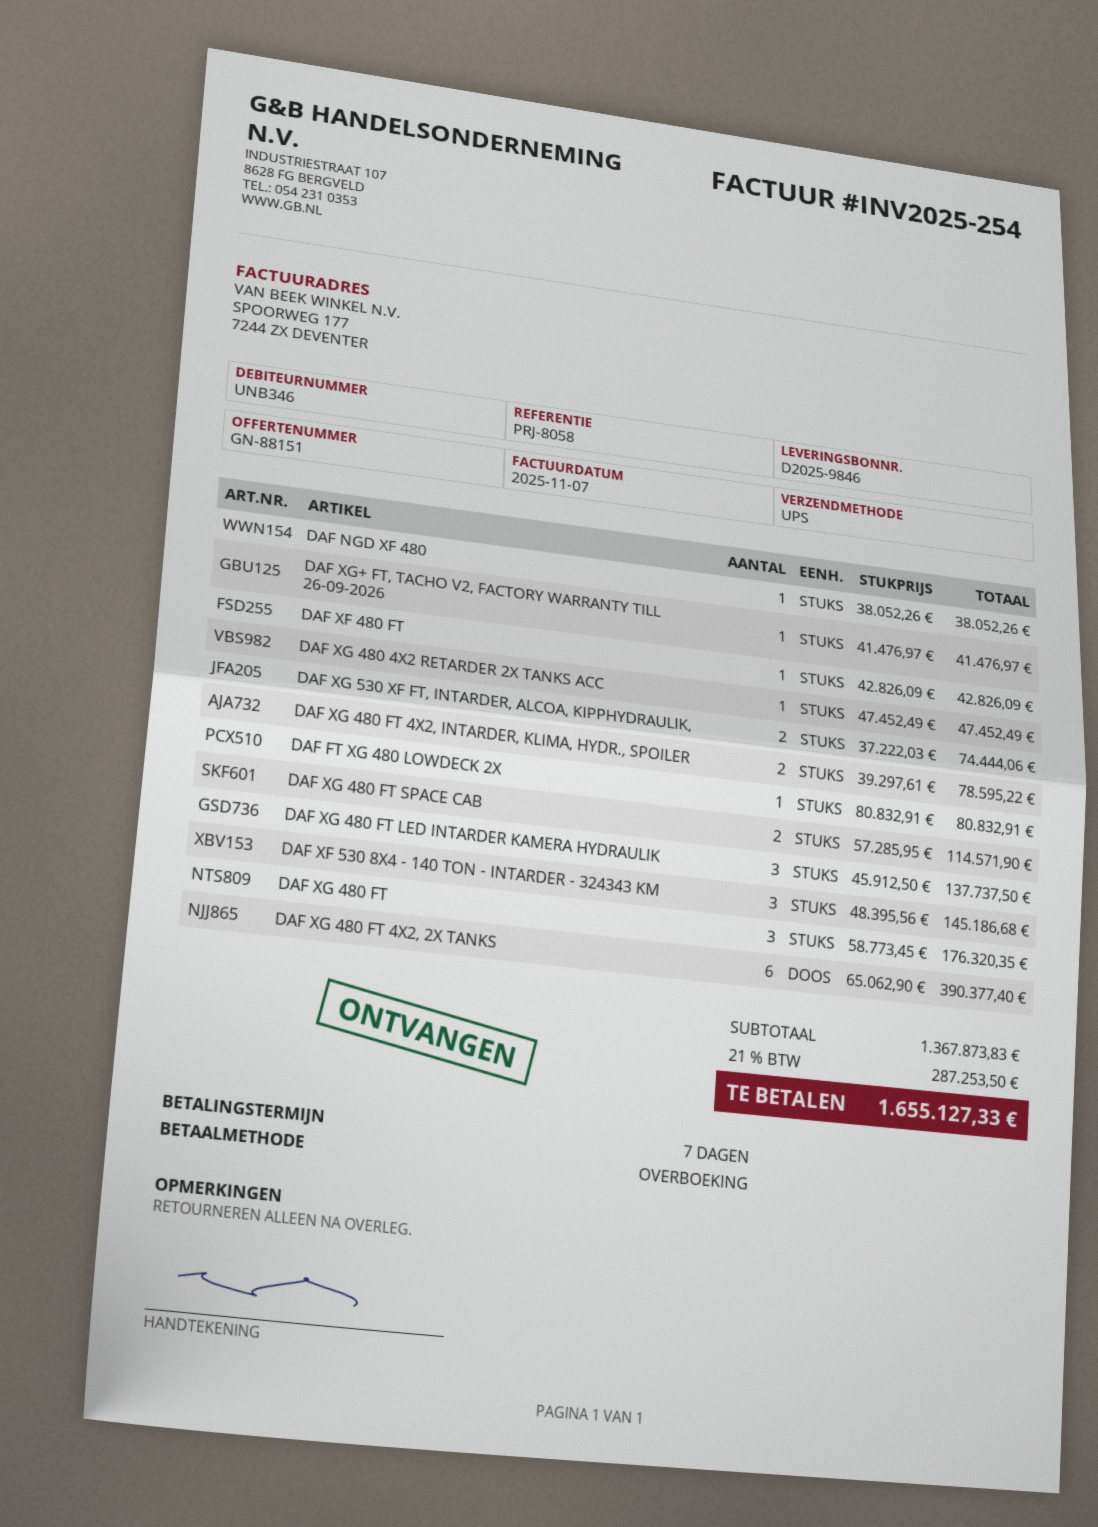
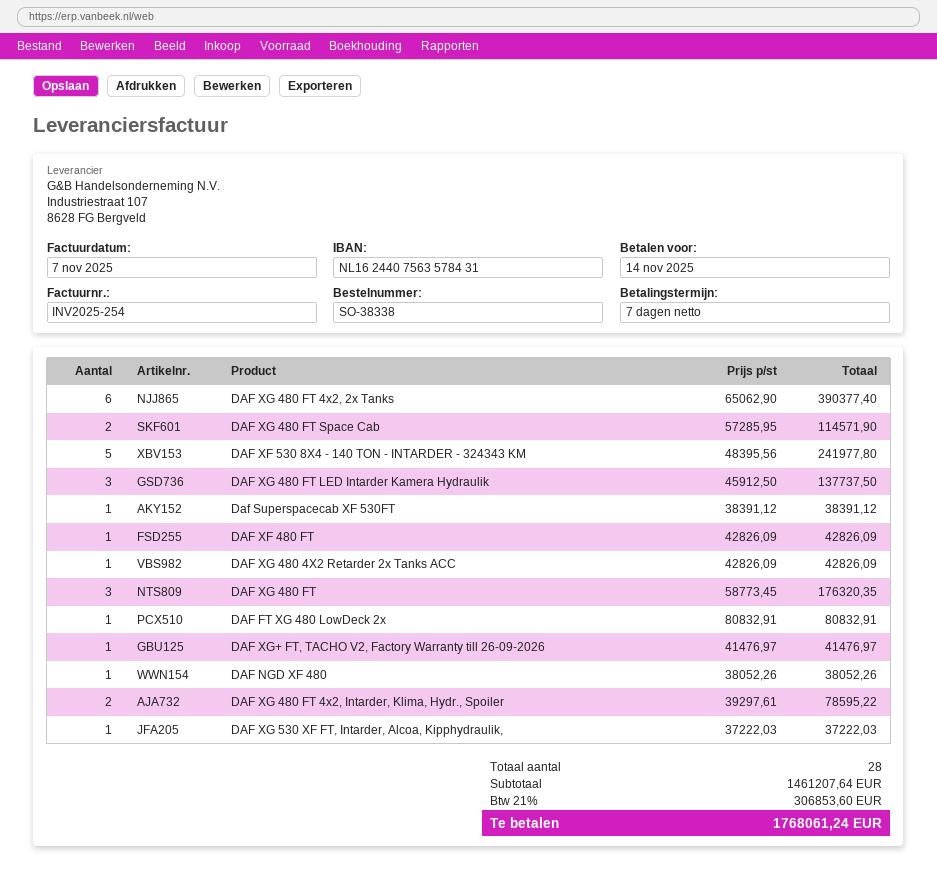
DAF XG 480 4X2 RETARDER 2X TANKS ACC: 1 x 47452.49 = 47452.49 -> 1 x 42826.09 = 42826.09
DAF XG 530 XF FT, INTARDER, ALCOA, KIPPHYDRAULIK,: 2 x 37222.03 = 74444.06 -> 1 x 37222.03 = 37222.03
DAF XF 530 8X4 - 140 TON - INTARDER - 324343 KM: 3 x 48395.56 = 145186.68 -> 5 x 48395.56 = 241977.80
Daf Superspacecab XF 530FT: none -> 1 x 38391.12 = 38391.12
subtotal: 1367873.83 -> 1461207.64
tax: 21% = 287253.50 -> 21% = 306853.60
total: 1655127.33 -> 1768061.24

